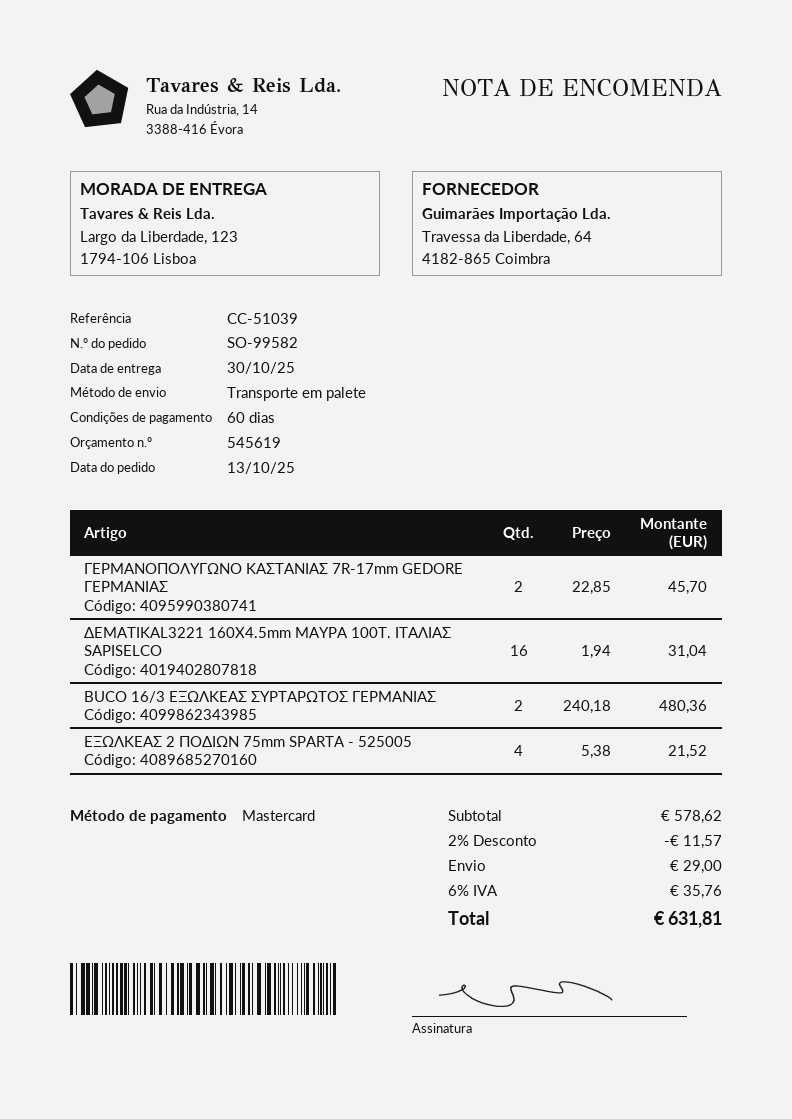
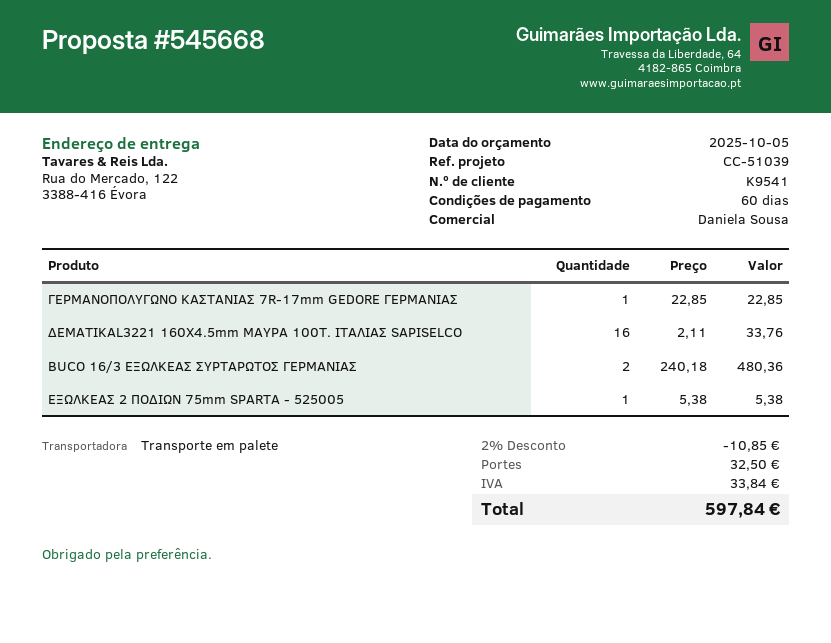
quote number: 545619 -> 545668
ship to: Largo da Liberdade, 123, 1794-106 Lisboa -> Rua do Mercado, 122, 3388-416 Évora
ΓΕΡΜΑΝOΠΟΛΥΓΩΝΟ ΚΑΣΤΑΝΙΑΣ 7R-17mm GEDORE ΓΕΡΜΑΝΙΑΣ: 2 x 22.85 = 45.70 -> 1 x 22.85 = 22.85
ΔΕΜΑΤΙΚΑL3221 160X4.5mm ΜΑΥΡΑ 100Τ. ΙΤΑΛΙΑΣ SAPISELCO: 16 x 1.94 = 31.04 -> 16 x 2.11 = 33.76
ΕΞΩΛΚΕΑΣ 2 ΠΟΔΙΩΝ 75mm SPARTA - 525005: 4 x 5.38 = 21.52 -> 1 x 5.38 = 5.38
discount: 2% = 11.57 -> 2% = 10.85
shipping: 29.00 -> 32.50
tax: 35.76 -> 33.84
total: 631.81 -> 597.84

